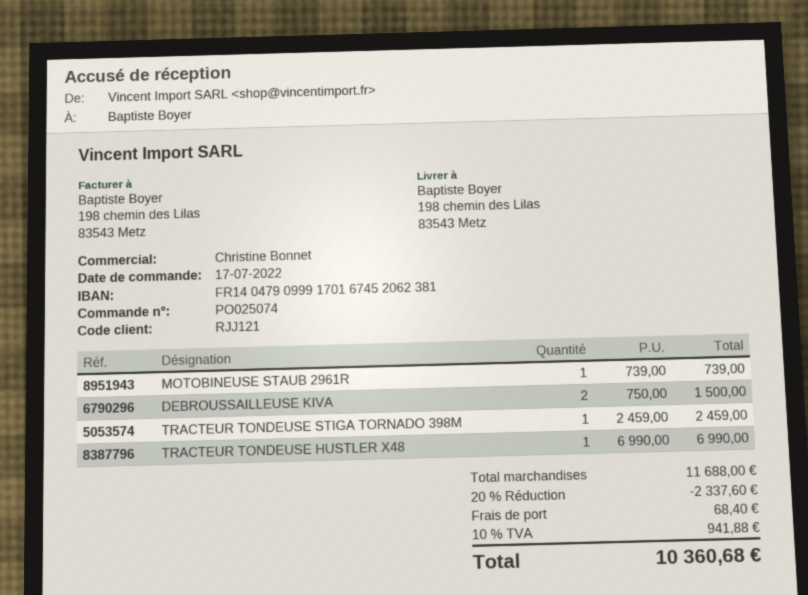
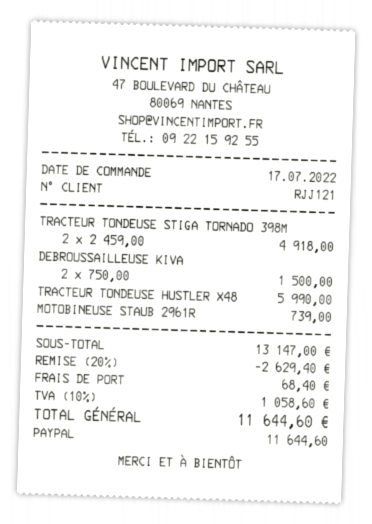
TRACTEUR TONDEUSE STIGA TORNADO 398M: 1 x 2459.00 = 2459.00 -> 2 x 2459.00 = 4918.00
TRACTEUR TONDEUSE HUSTLER X48: 1 x 6990.00 = 6990.00 -> 1 x 5990.00 = 5990.00
subtotal: 11688.00 -> 13147.00
discount: 20% = 2337.60 -> 20% = 2629.40
tax: 10% = 941.88 -> 10% = 1058.60
total: 10360.68 -> 11644.60

